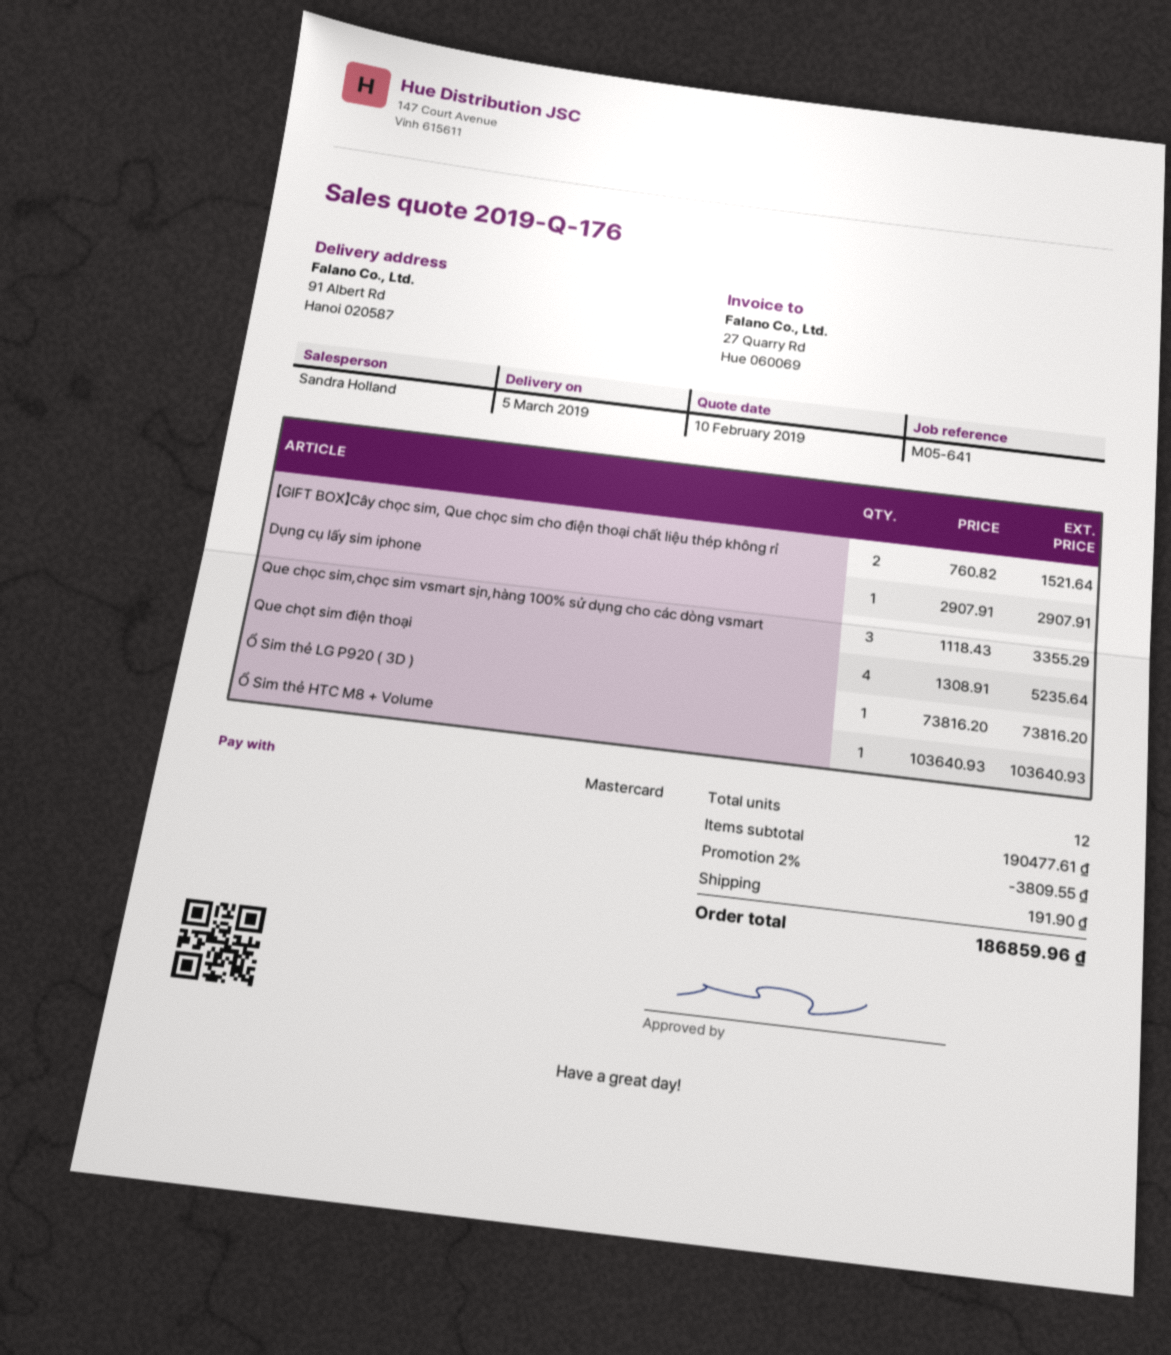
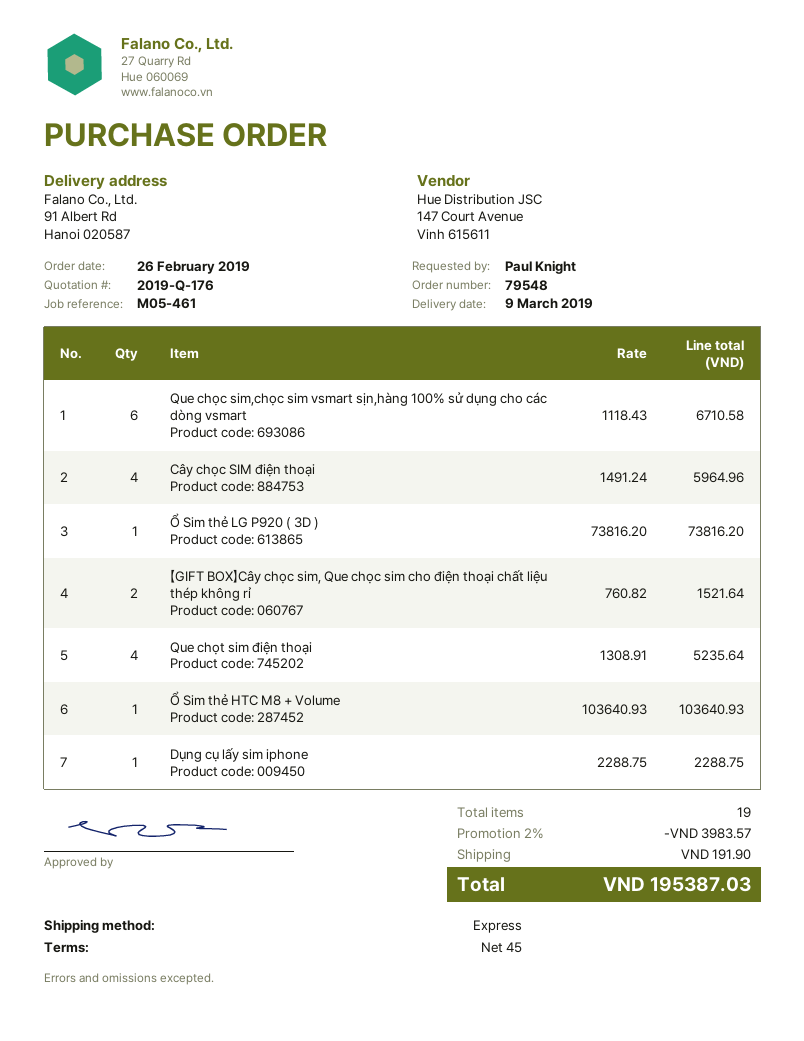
delivery date: 2019-03-05 -> 2019-03-09
reference: M05-641 -> M05-461
Dụng cụ lấy sim iphone: 1 x 2907.91 = 2907.91 -> 1 x 2288.75 = 2288.75
Que chọc sim,chọc sim vsmart sịn,hàng 100% sử dụng cho các dòng vsmart: 3 x 1118.43 = 3355.29 -> 6 x 1118.43 = 6710.58
Cây chọc SIM điện thoại: none -> 4 x 1491.24 = 5964.96
total quantity: 12 -> 19
discount: 2% = 3809.55 -> 2% = 3983.57
total: 186859.96 -> 195387.03

